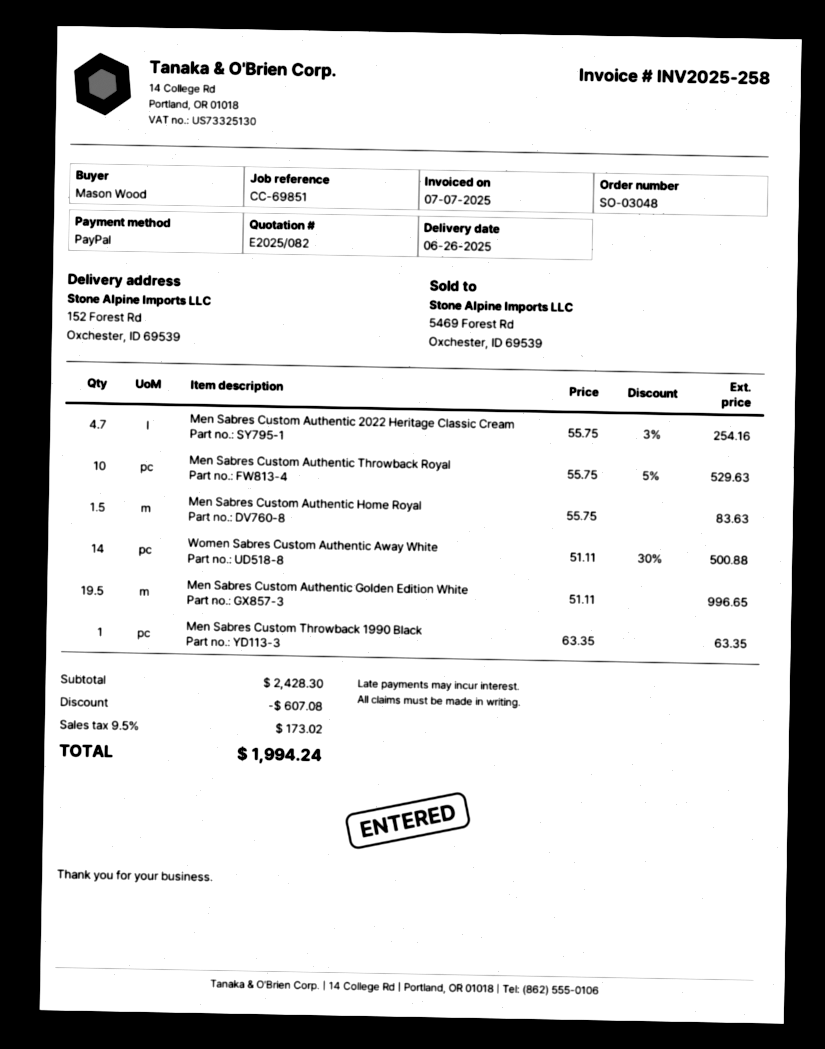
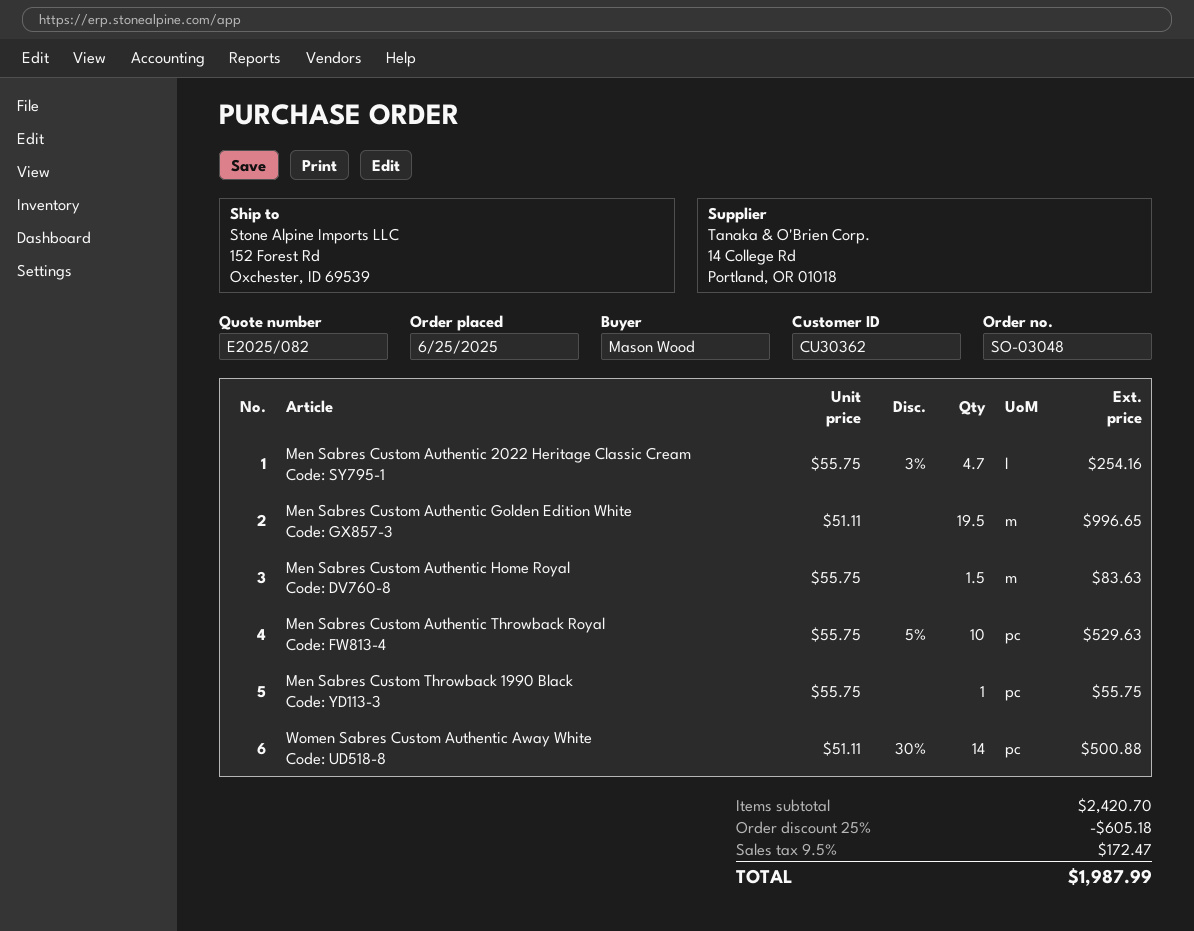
Men Sabres Custom Throwback 1990 Black: 1 x 63.35 = 63.35 -> 1 x 55.75 = 55.75
subtotal: 2428.30 -> 2420.70
discount: 607.08 -> 605.18
tax: 9.5% = 173.02 -> 9.5% = 172.47
total: 1994.24 -> 1987.99

